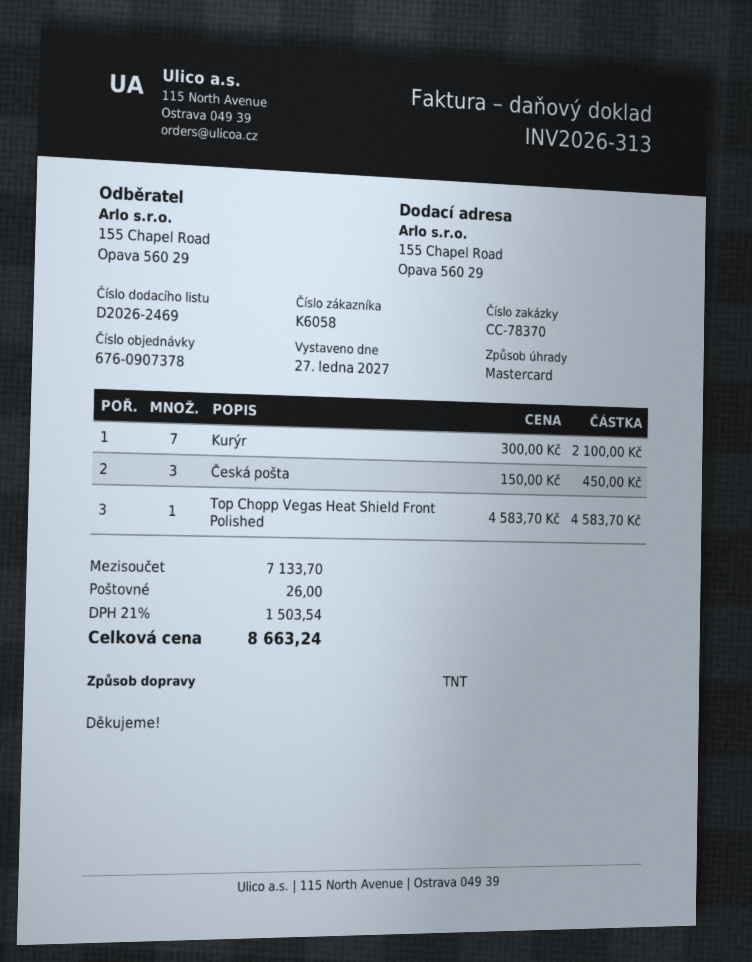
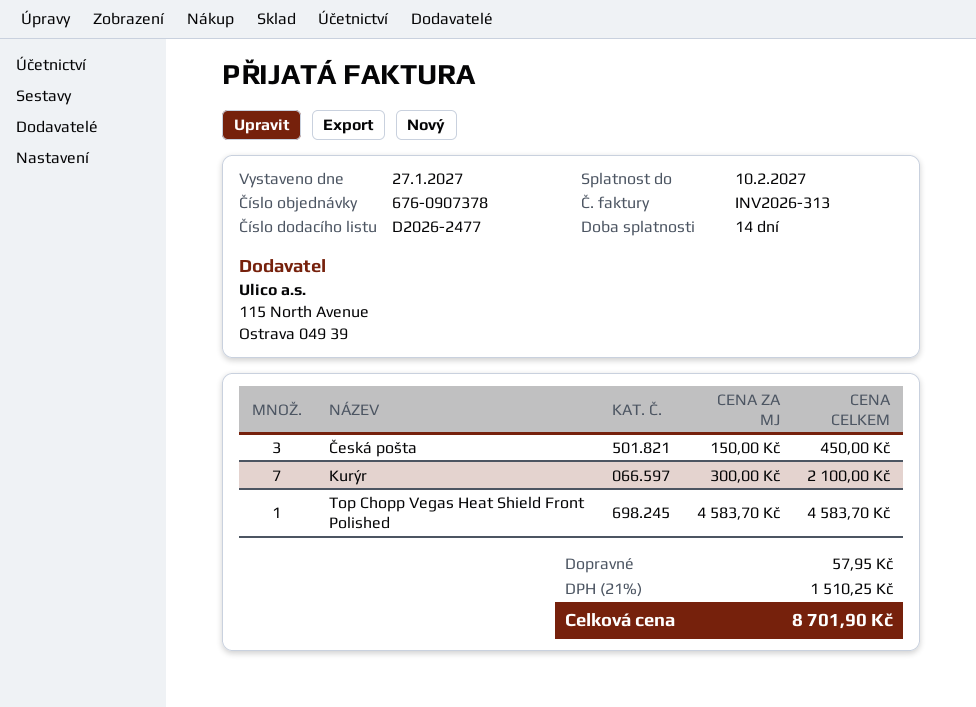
delivery note number: D2026-2469 -> D2026-2477
shipping: 26.00 -> 57.95
tax: 21% = 1503.54 -> 21% = 1510.25
total: 8663.24 -> 8701.90

